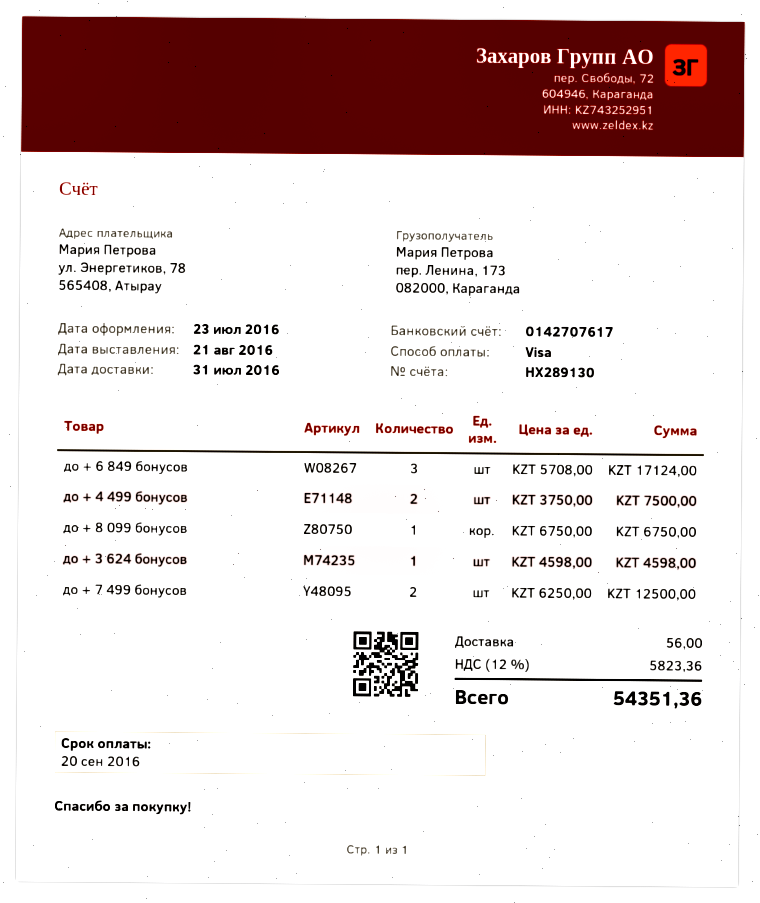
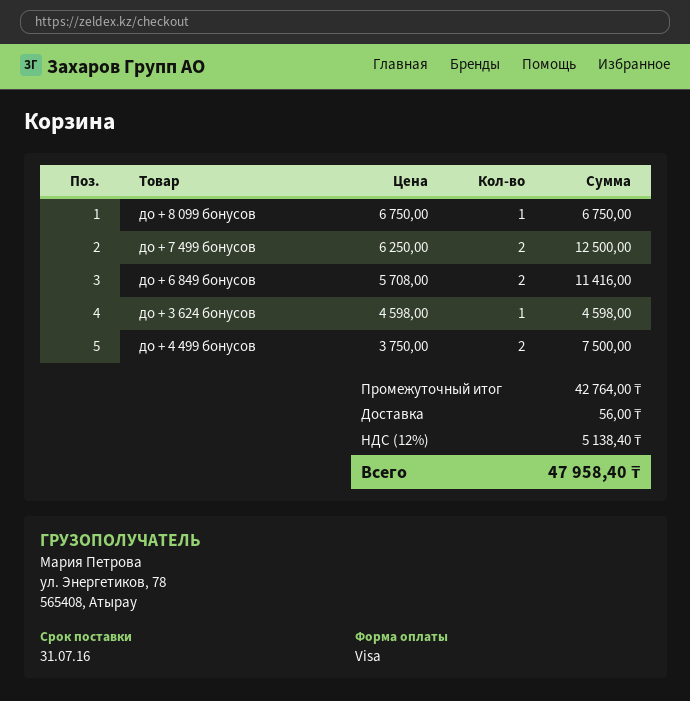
ship to: пер. Ленина, 173, 082000, Караганда -> ул. Энергетиков, 78, 565408, Атырау
до + 6 849 бонусов: 3 x 5708.00 = 17124.00 -> 2 x 5708.00 = 11416.00
tax: 12% = 5823.36 -> 12% = 5138.40
total: 54351.36 -> 47958.40

